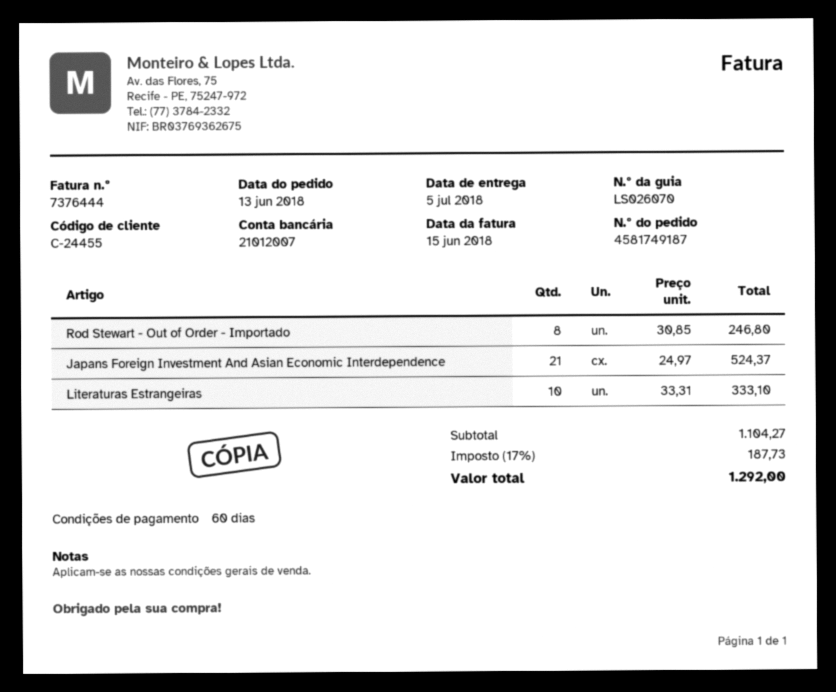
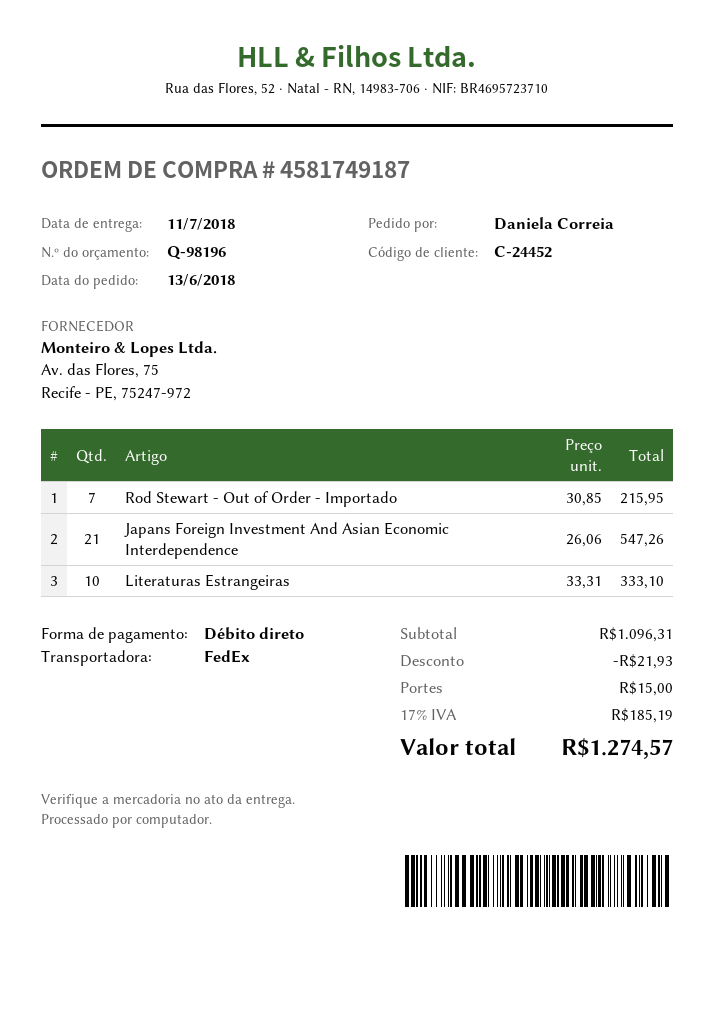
delivery date: 2018-07-05 -> 2018-07-11
customer number: C-24455 -> C-24452
Rod Stewart - Out of Order - Importado: 8 x 30.85 = 246.80 -> 7 x 30.85 = 215.95
Japans Foreign Investment And Asian Economic Interdependence: 21 x 24.97 = 524.37 -> 21 x 26.06 = 547.26
subtotal: 1104.27 -> 1096.31
discount: none -> 21.93
shipping: none -> 15.00
tax: 17% = 187.73 -> 17% = 185.19
total: 1292.00 -> 1274.57

